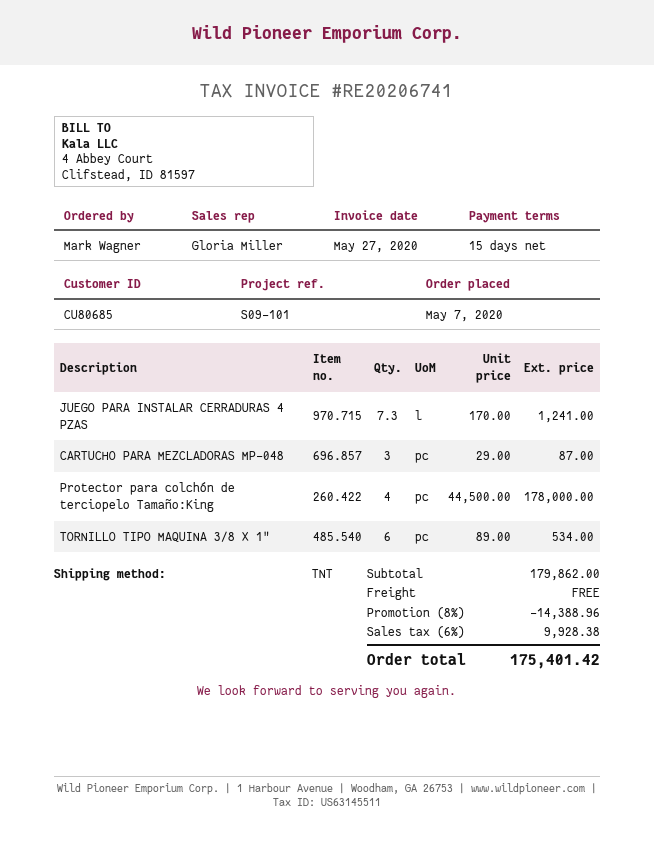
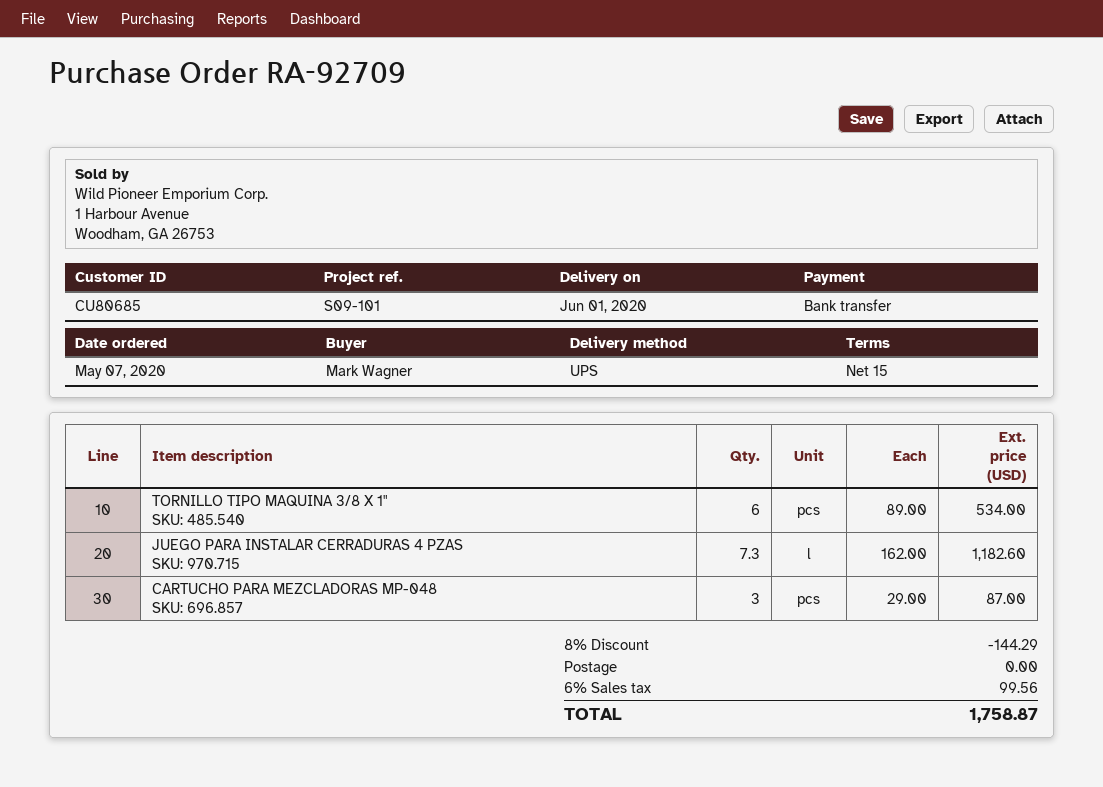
shipping method: TNT -> UPS
JUEGO PARA INSTALAR CERRADURAS 4 PZAS: 7.3 x 170.00 = 1241.00 -> 7.3 x 162.00 = 1182.60
Protector para colchón de terciopelo Tamaño:King: 4 x 44500.00 = 178000.00 -> none
discount: 8% = 14388.96 -> 8% = 144.29
tax: 6% = 9928.38 -> 6% = 99.56
total: 175401.42 -> 1758.87

